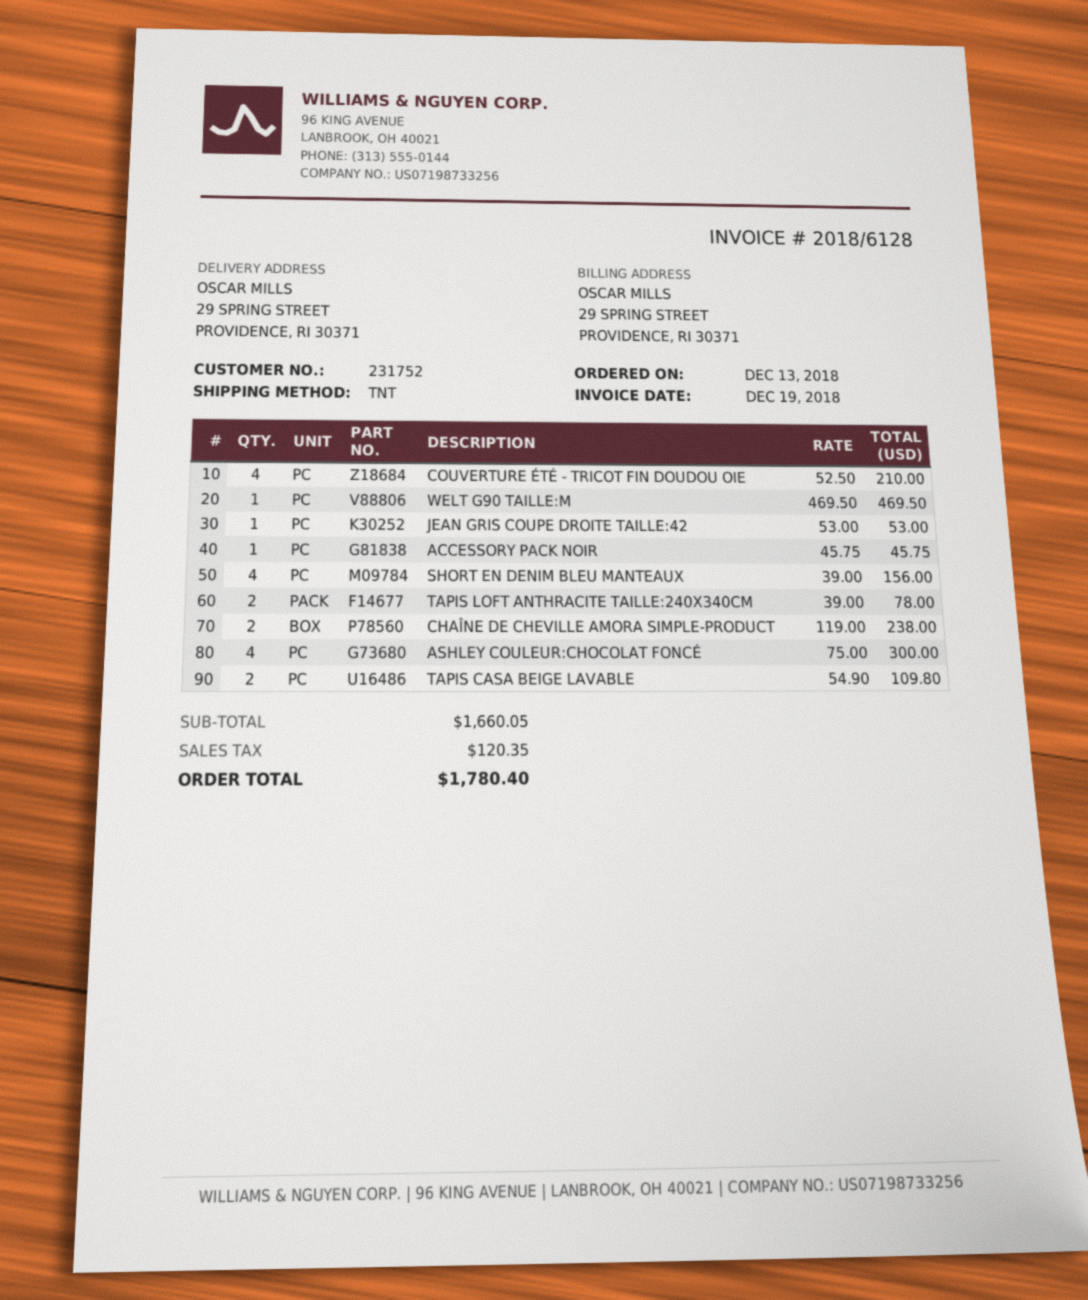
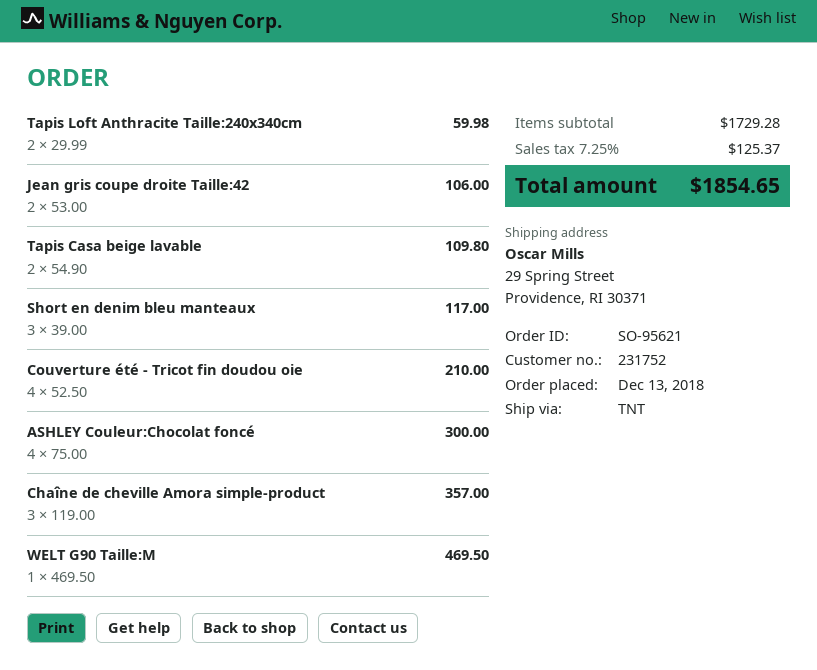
JEAN GRIS COUPE DROITE TAILLE:42: 1 x 53.00 = 53.00 -> 2 x 53.00 = 106.00
ACCESSORY PACK NOIR: 1 x 45.75 = 45.75 -> none
SHORT EN DENIM BLEU MANTEAUX: 4 x 39.00 = 156.00 -> 3 x 39.00 = 117.00
TAPIS LOFT ANTHRACITE TAILLE:240X340CM: 2 x 39.00 = 78.00 -> 2 x 29.99 = 59.98
CHAÎNE DE CHEVILLE AMORA SIMPLE-PRODUCT: 2 x 119.00 = 238.00 -> 3 x 119.00 = 357.00
subtotal: 1660.05 -> 1729.28
tax: 120.35 -> 125.37
total: 1780.40 -> 1854.65

